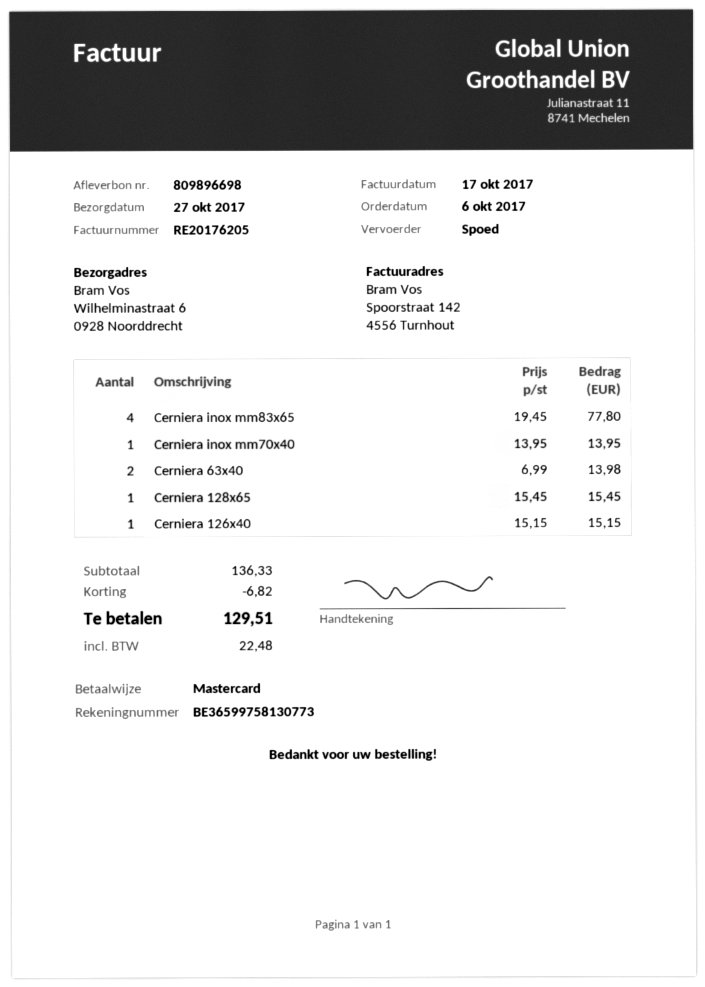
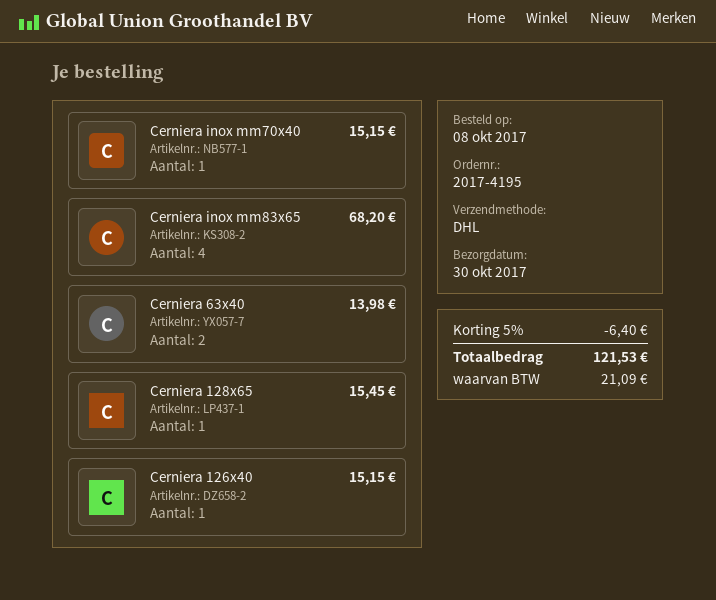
order date: 2017-10-06 -> 2017-10-08
delivery date: 2017-10-27 -> 2017-10-30
shipping method: express -> DHL
Cerniera inox mm83x65: 4 for 77.80 -> 4 for 68.20
Cerniera inox mm70x40: 1 for 13.95 -> 1 for 15.15
discount: 6.82 -> 6.40
tax: 22.48 -> 21.09
total: 129.51 -> 121.53

